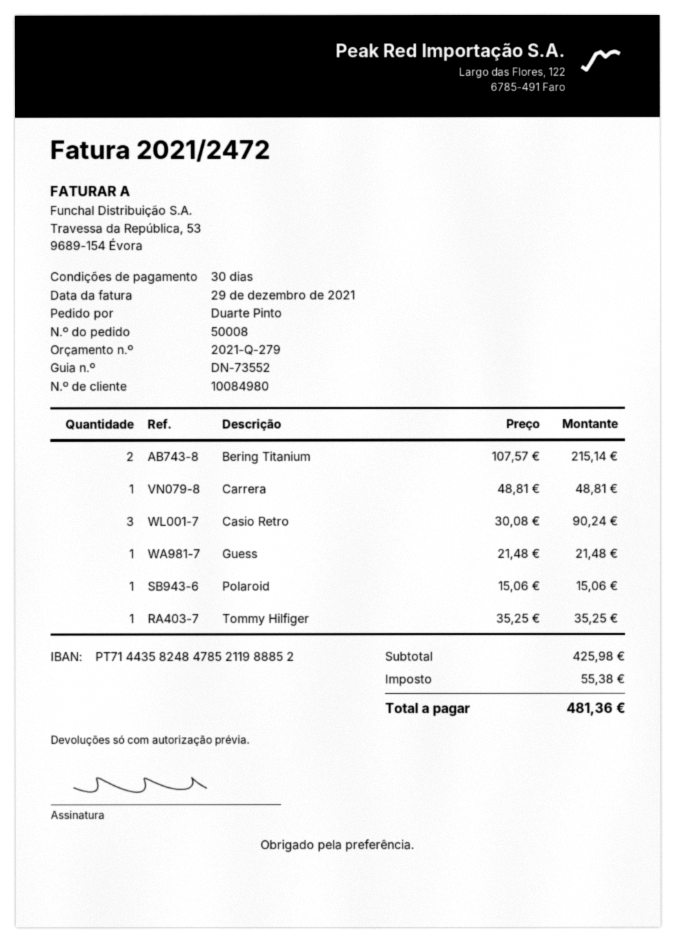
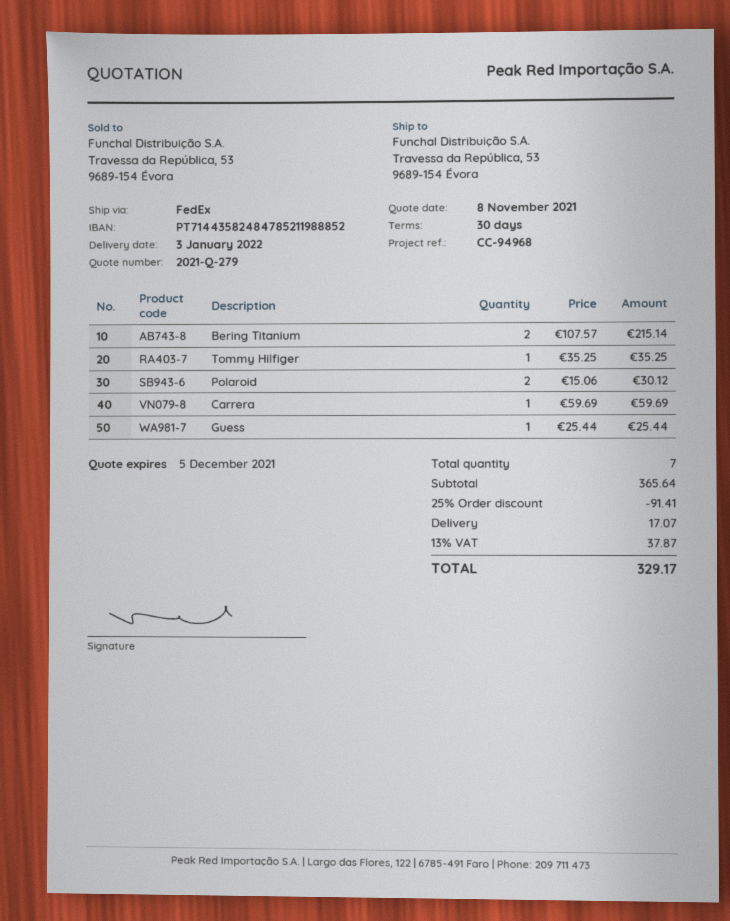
Carrera: 1 x 48.81 = 48.81 -> 1 x 59.69 = 59.69
Casio Retro: 3 x 30.08 = 90.24 -> none
Guess: 1 x 21.48 = 21.48 -> 1 x 25.44 = 25.44
Polaroid: 1 x 15.06 = 15.06 -> 2 x 15.06 = 30.12
subtotal: 425.98 -> 365.64
discount: none -> 25% = 91.41
shipping: none -> 17.07
tax: 55.38 -> 37.87
total: 481.36 -> 329.17

